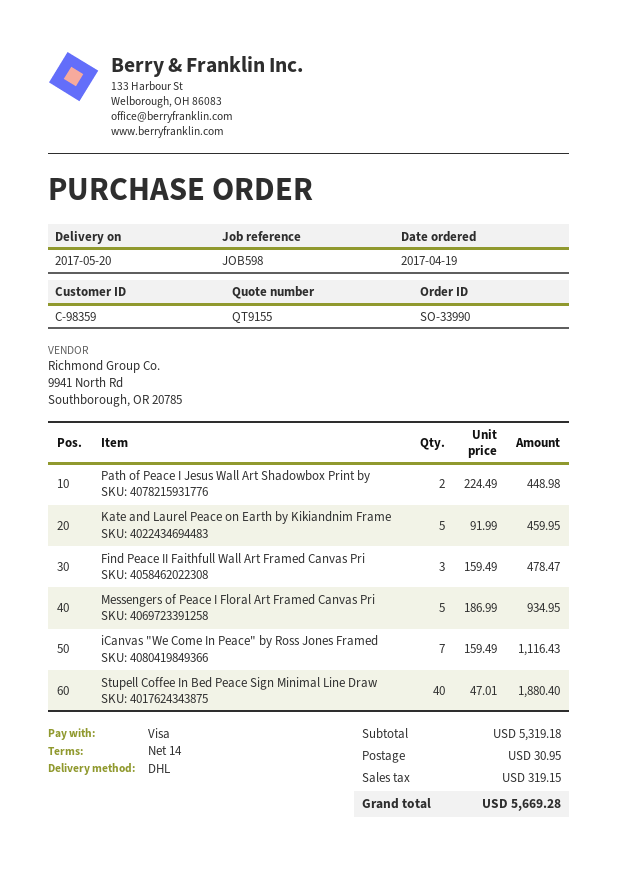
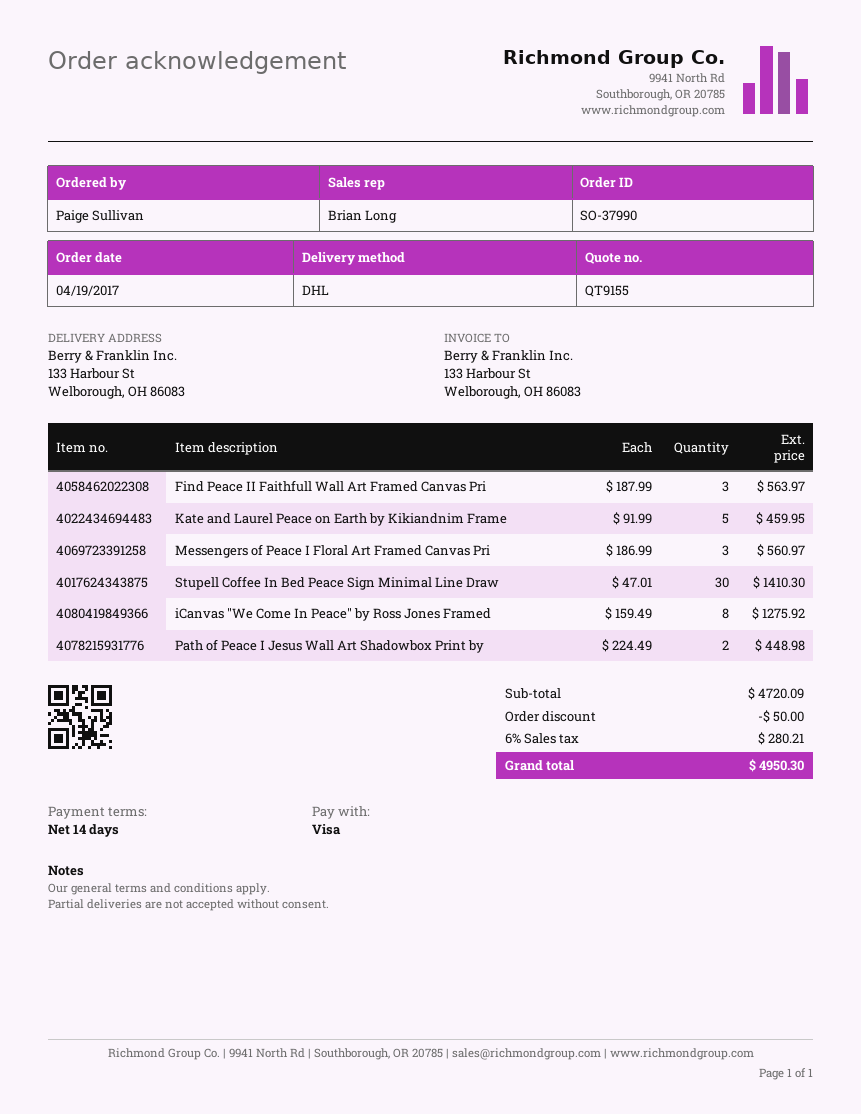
order number: SO-33990 -> SO-37990
Find Peace II Faithfull Wall Art Framed Canvas Pri: 3 x 159.49 = 478.47 -> 3 x 187.99 = 563.97
Messengers of Peace I Floral Art Framed Canvas Pri: 5 x 186.99 = 934.95 -> 3 x 186.99 = 560.97
iCanvas "We Come In Peace" by Ross Jones Framed: 7 x 159.49 = 1116.43 -> 8 x 159.49 = 1275.92
Stupell Coffee In Bed Peace Sign Minimal Line Draw: 40 x 47.01 = 1880.40 -> 30 x 47.01 = 1410.30
subtotal: 5319.18 -> 4720.09
discount: none -> 50.00
shipping: 30.95 -> none
tax: 319.15 -> 280.21
total: 5669.28 -> 4950.30

